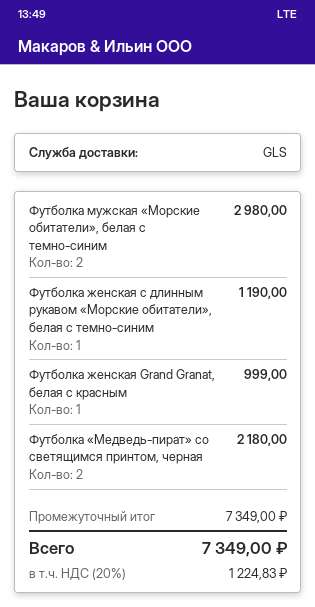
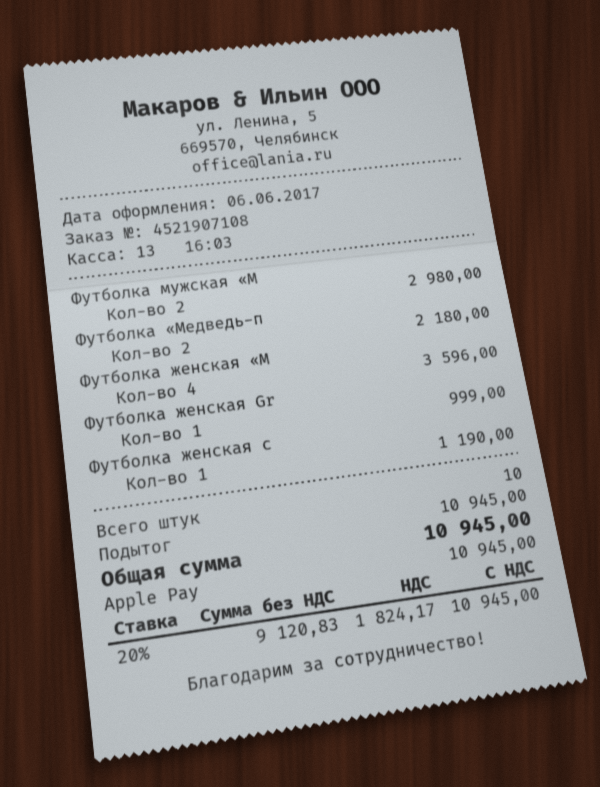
Футболка женская «М: none -> 4 for 3596.00
subtotal: 7349.00 -> 10945.00
tax: 20% = 1224.83 -> 20% = 1824.17
total: 7349.00 -> 10945.00

